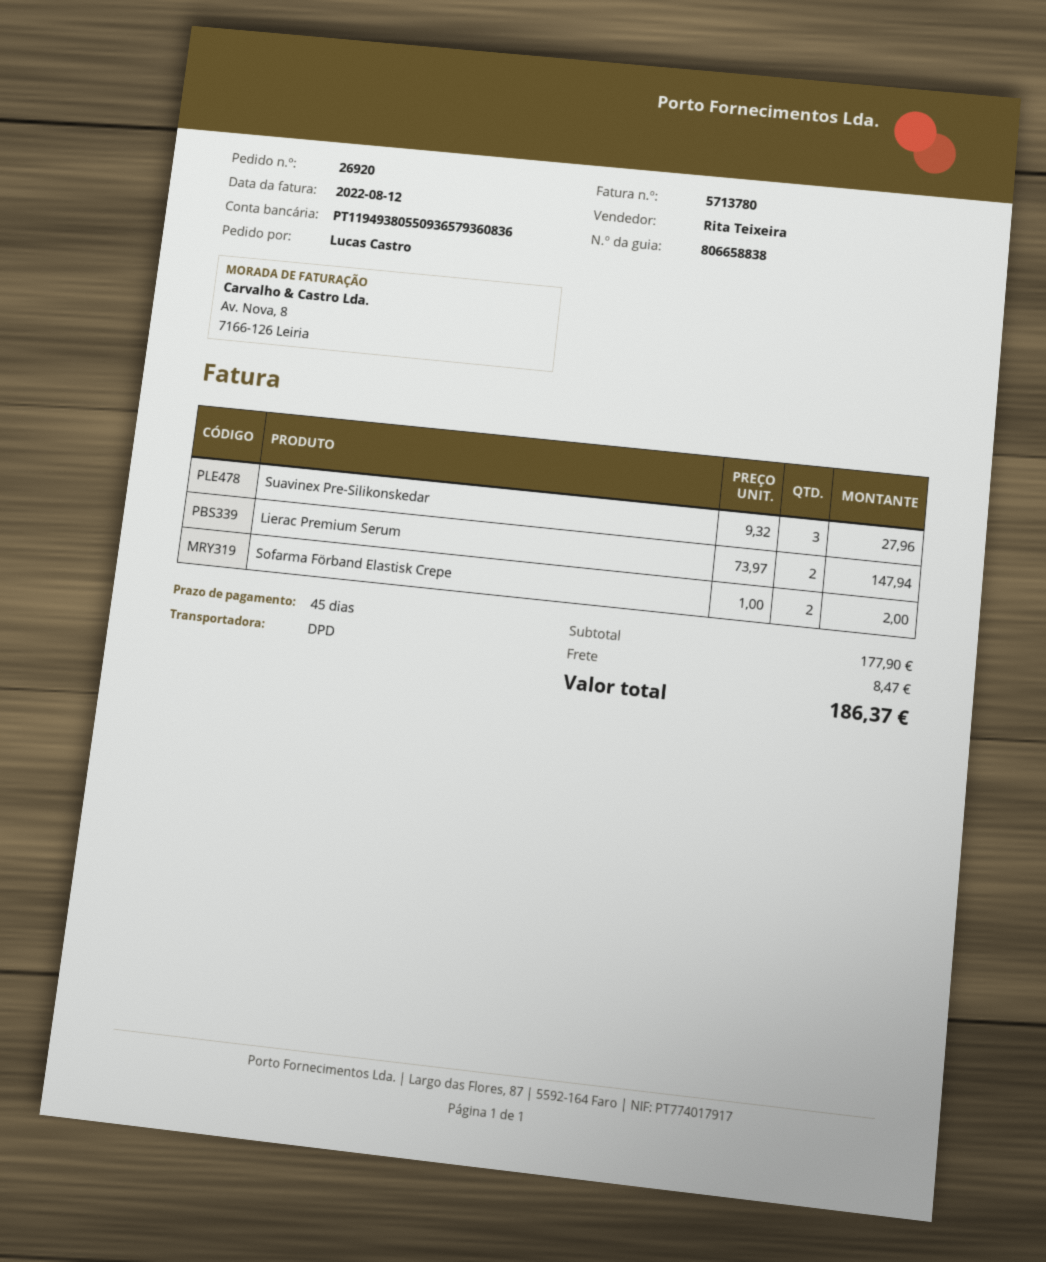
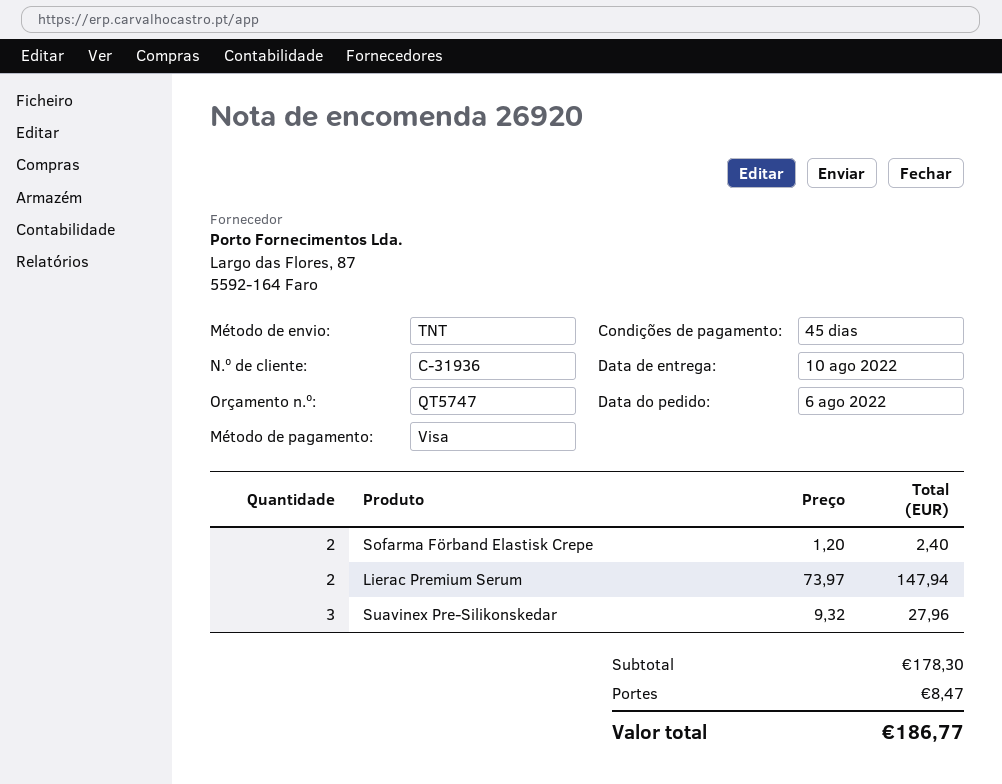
shipping method: DPD -> TNT
Sofarma Förband Elastisk Crepe: 2 x 1.00 = 2.00 -> 2 x 1.20 = 2.40
subtotal: 177.90 -> 178.30
total: 186.37 -> 186.77

